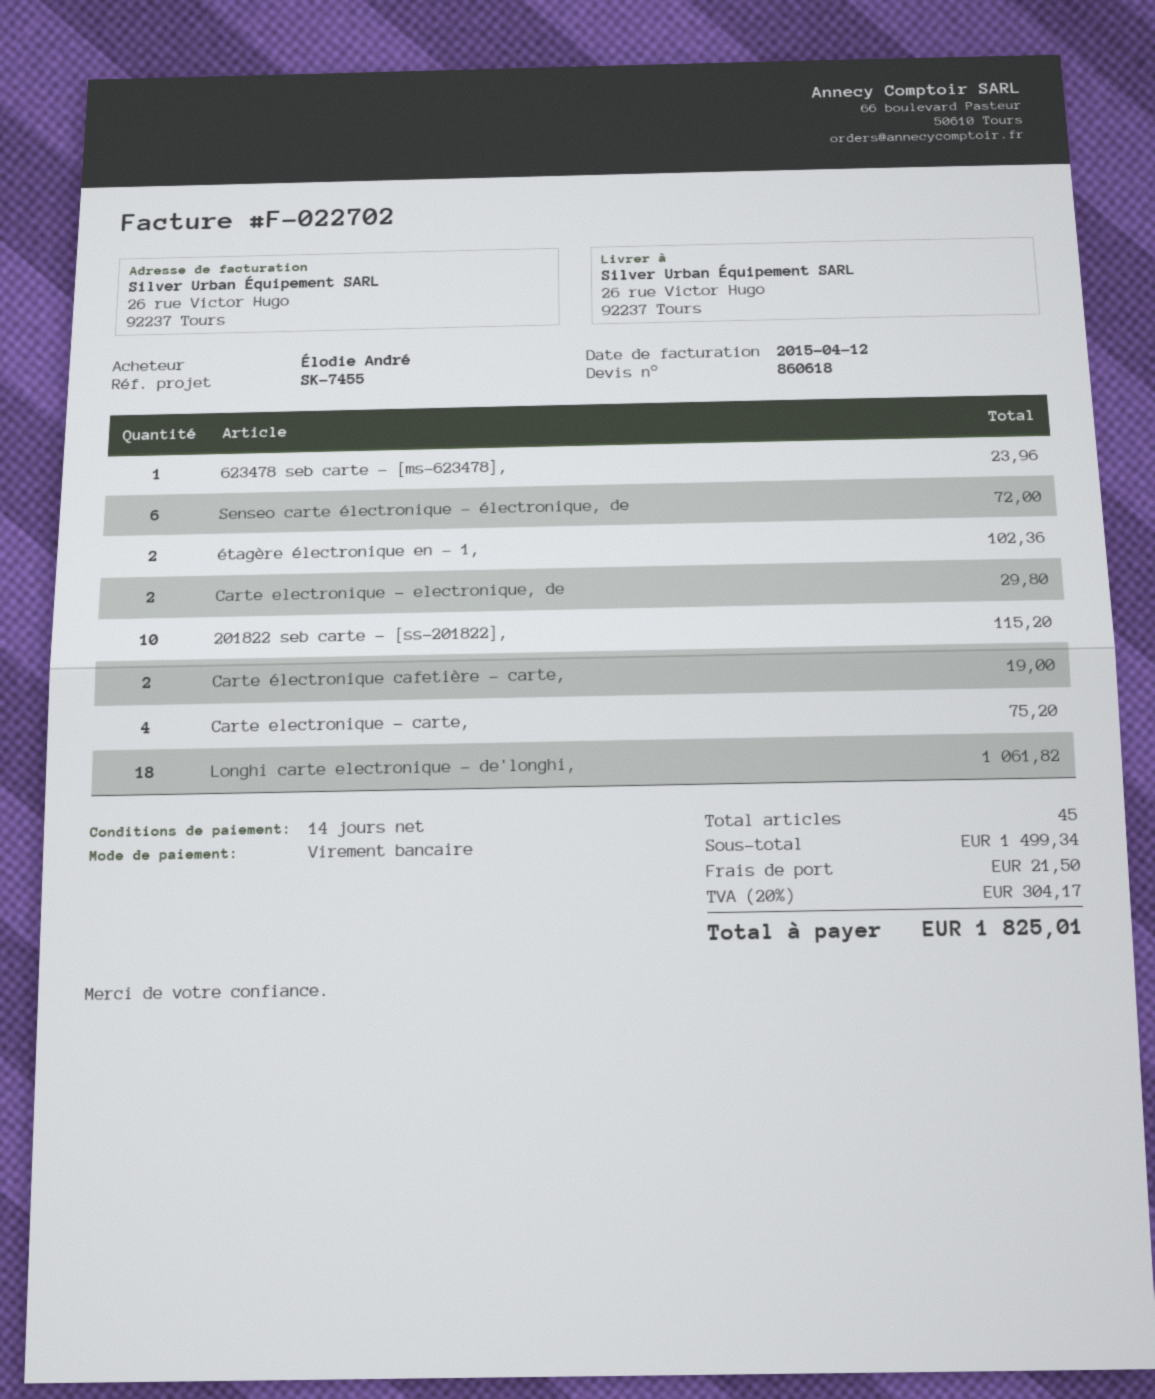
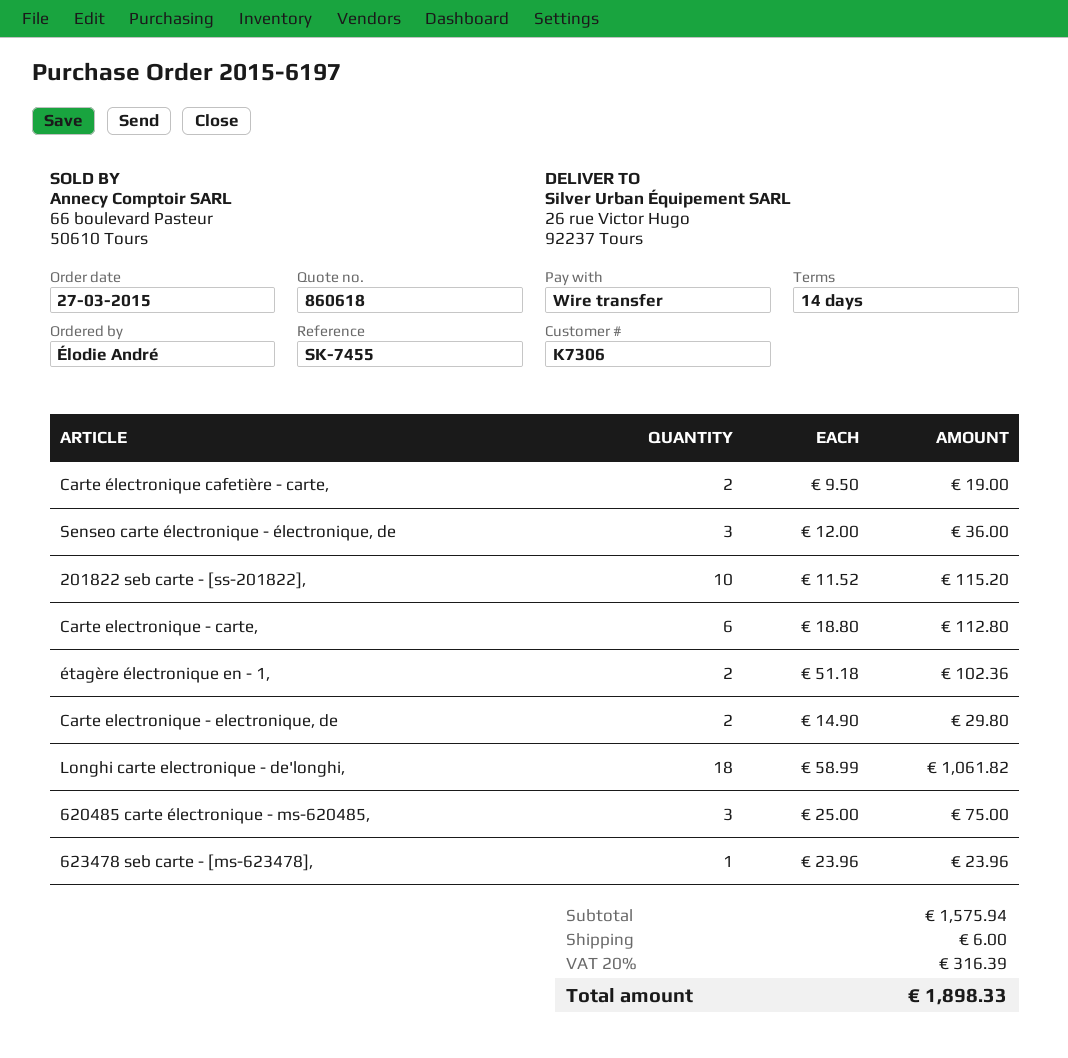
Senseo carte électronique - électronique, de: 6 for 72.00 -> 3 for 36.00
Carte electronique - carte,: 4 for 75.20 -> 6 for 112.80
620485 carte électronique - ms-620485,: none -> 3 for 75.00
subtotal: 1499.34 -> 1575.94
shipping: 21.50 -> 6.00
tax: 20% = 304.17 -> 20% = 316.39
total: 1825.01 -> 1898.33

